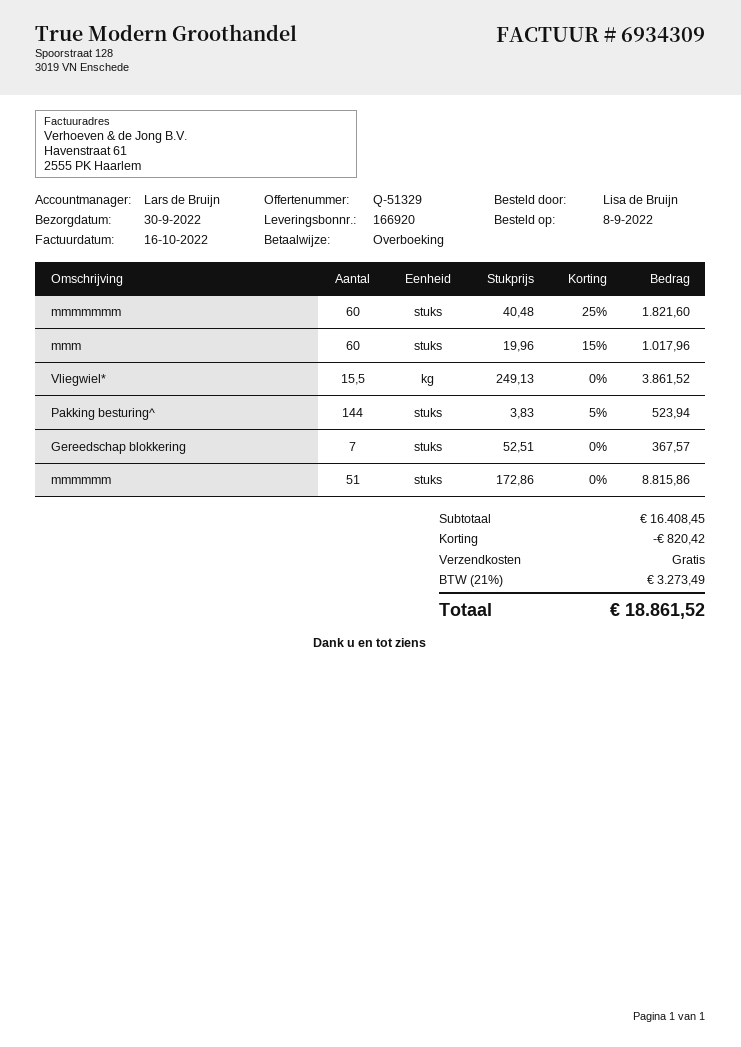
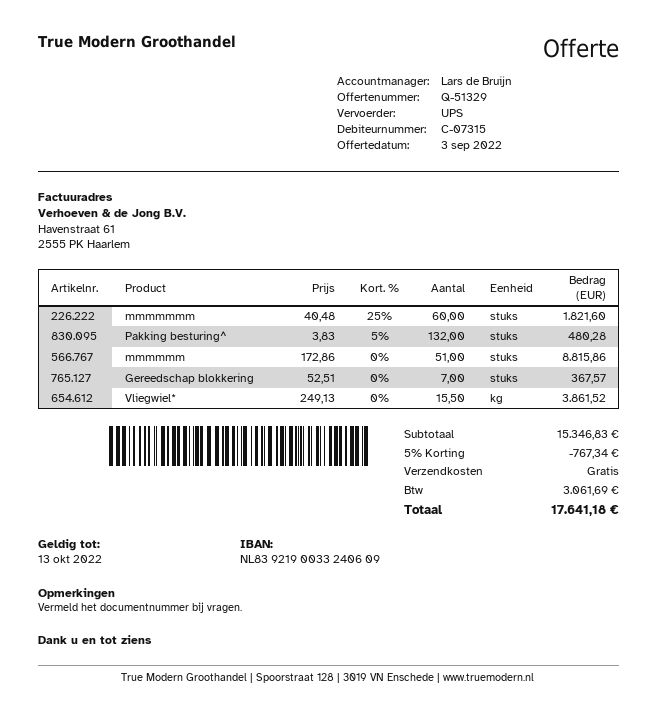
mmm: 60 x 19.96 - 15% = 1017.96 -> none
Pakking besturing^: 144 x 3.83 - 5% = 523.94 -> 132 x 3.83 - 5% = 480.28
subtotal: 16408.45 -> 15346.83
discount: 820.42 -> 767.34
tax: 3273.49 -> 3061.69
total: 18861.52 -> 17641.18

